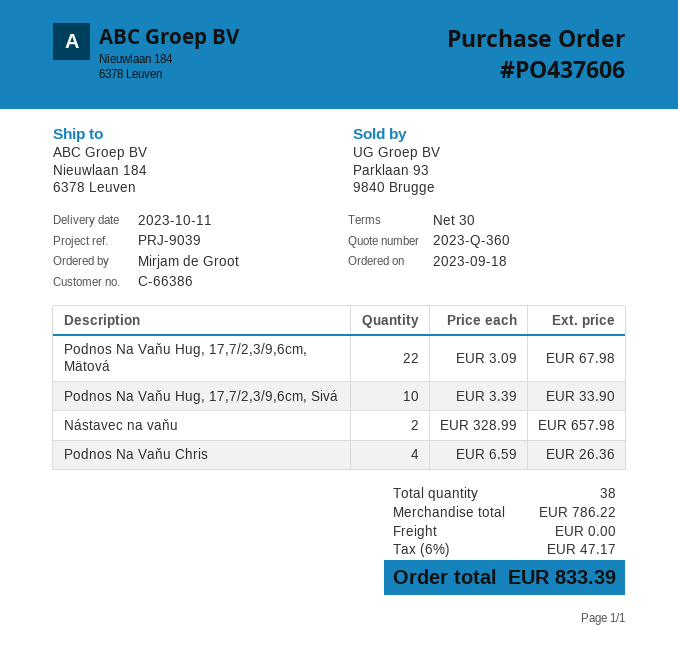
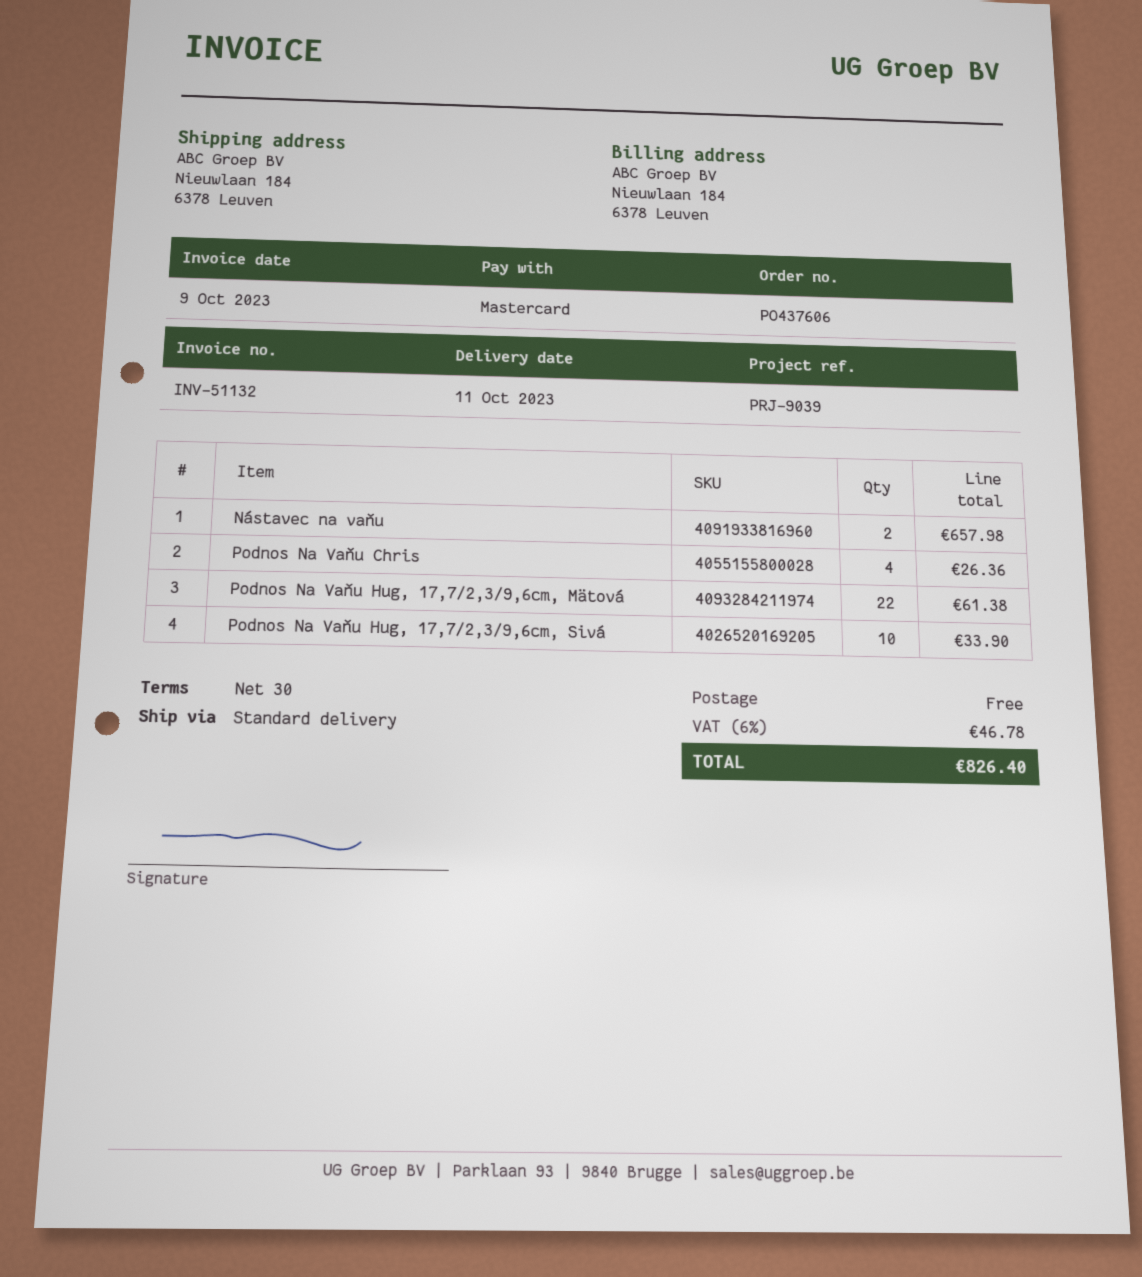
Podnos Na Vaňu Hug, 17,7/2,3/9,6cm, Mätová: 22 for 67.98 -> 22 for 61.38
tax: 6% = 47.17 -> 6% = 46.78
total: 833.39 -> 826.40

